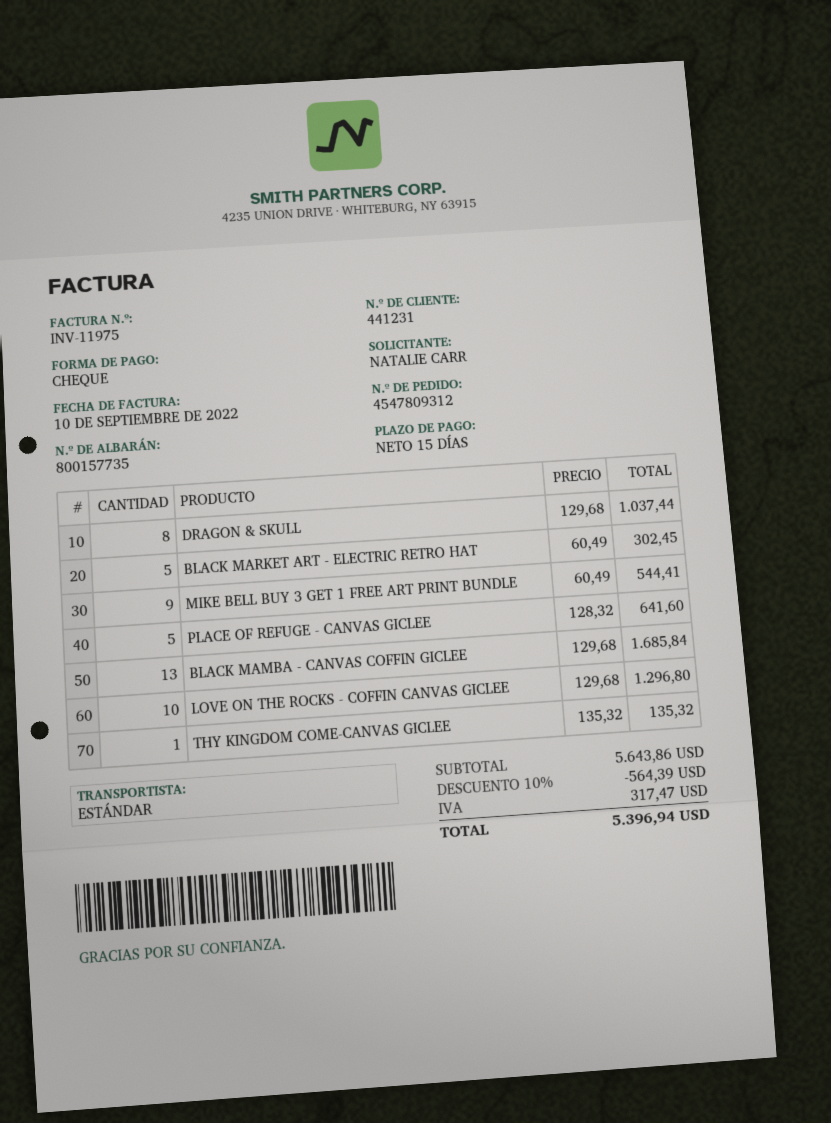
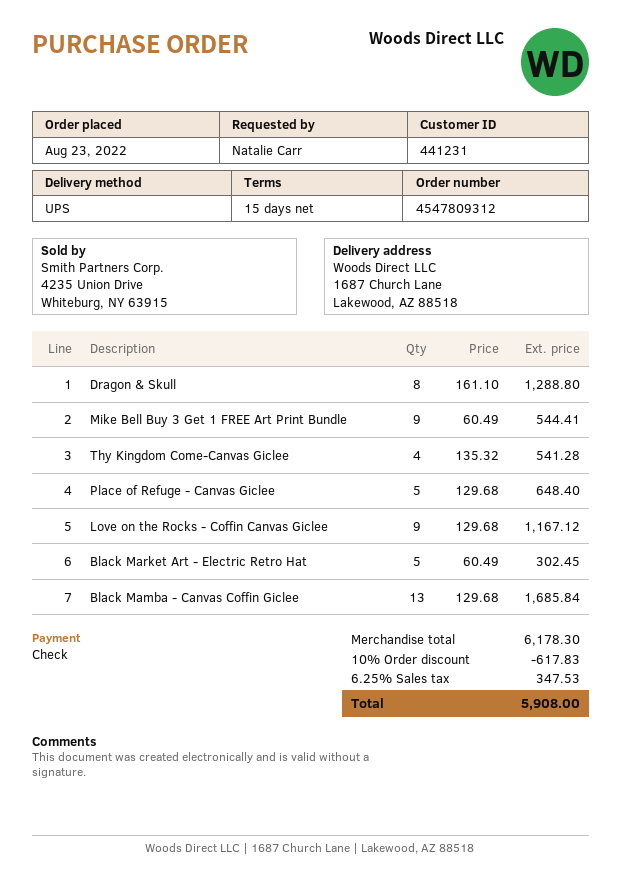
shipping method: standard -> UPS
DRAGON & SKULL: 8 x 129.68 = 1037.44 -> 8 x 161.10 = 1288.80
PLACE OF REFUGE - CANVAS GICLEE: 5 x 128.32 = 641.60 -> 5 x 129.68 = 648.40
LOVE ON THE ROCKS - COFFIN CANVAS GICLEE: 10 x 129.68 = 1296.80 -> 9 x 129.68 = 1167.12
THY KINGDOM COME-CANVAS GICLEE: 1 x 135.32 = 135.32 -> 4 x 135.32 = 541.28
subtotal: 5643.86 -> 6178.30
discount: 10% = 564.39 -> 10% = 617.83
tax: 317.47 -> 347.53
total: 5396.94 -> 5908.00

